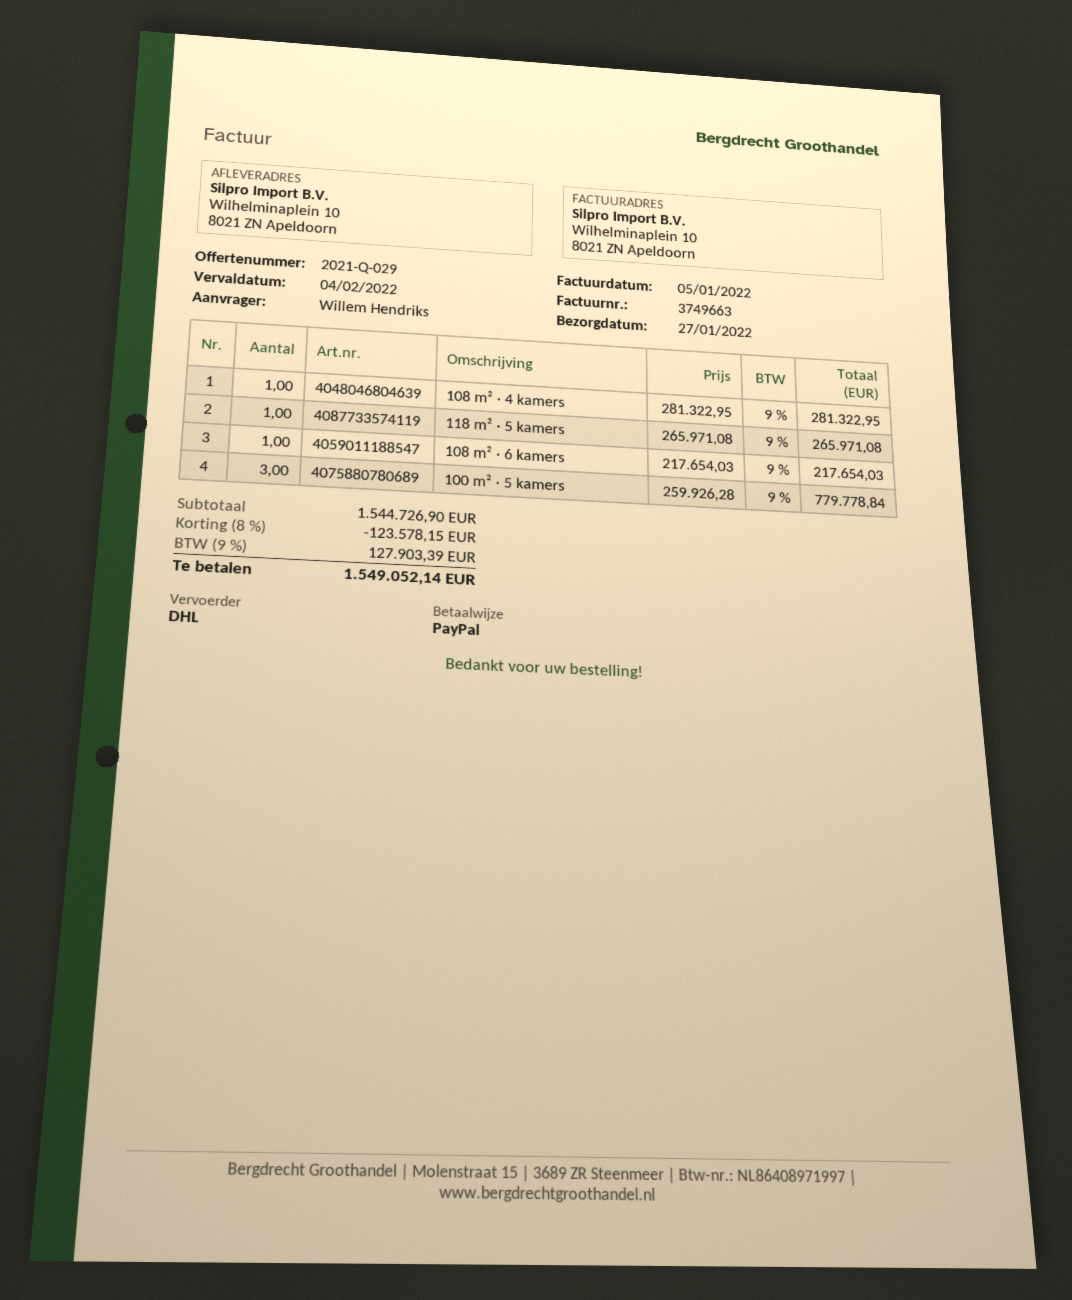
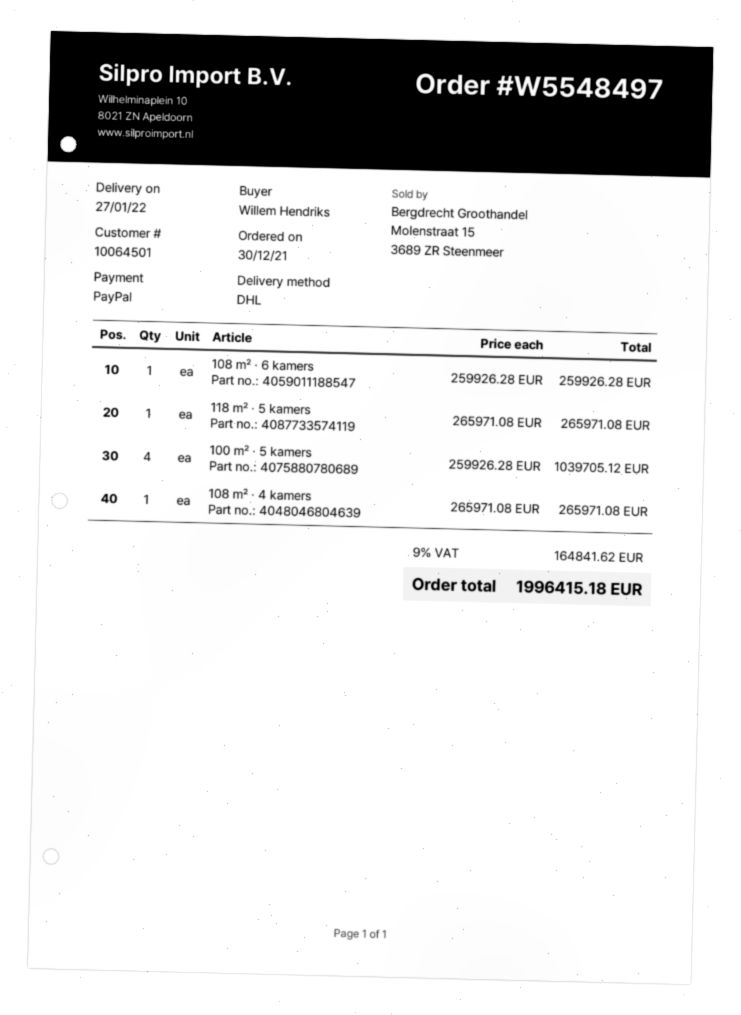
108 m² · 4 kamers: 1 x 281322.95 = 281322.95 -> 1 x 265971.08 = 265971.08
108 m² · 6 kamers: 1 x 217654.03 = 217654.03 -> 1 x 259926.28 = 259926.28
100 m² · 5 kamers: 3 x 259926.28 = 779778.84 -> 4 x 259926.28 = 1039705.12
discount: 8% = 123578.15 -> none
tax: 9% = 127903.39 -> 9% = 164841.62
total: 1549052.14 -> 1996415.18

